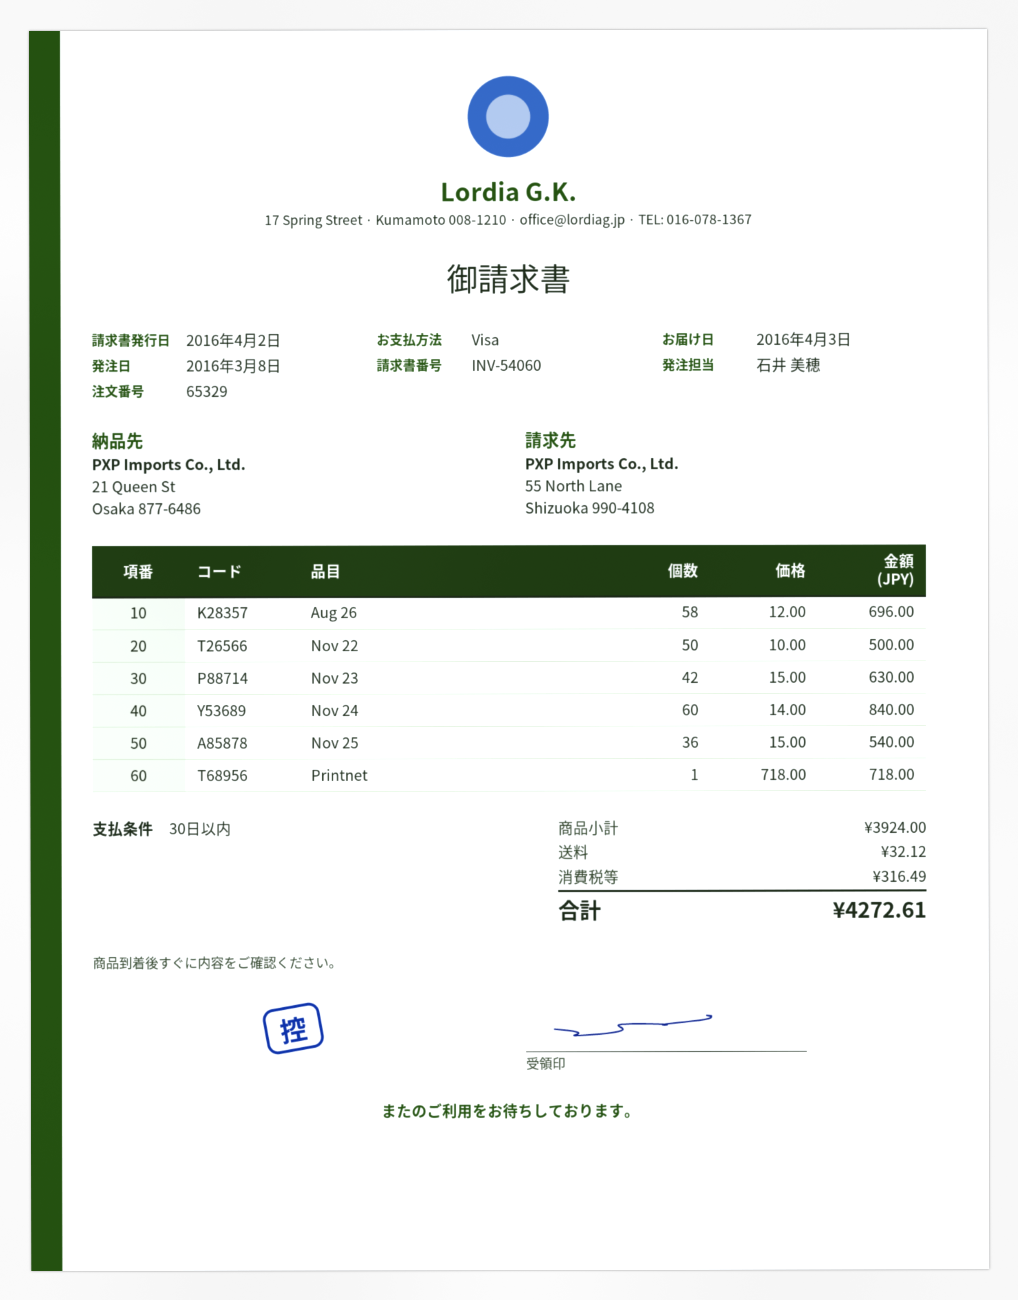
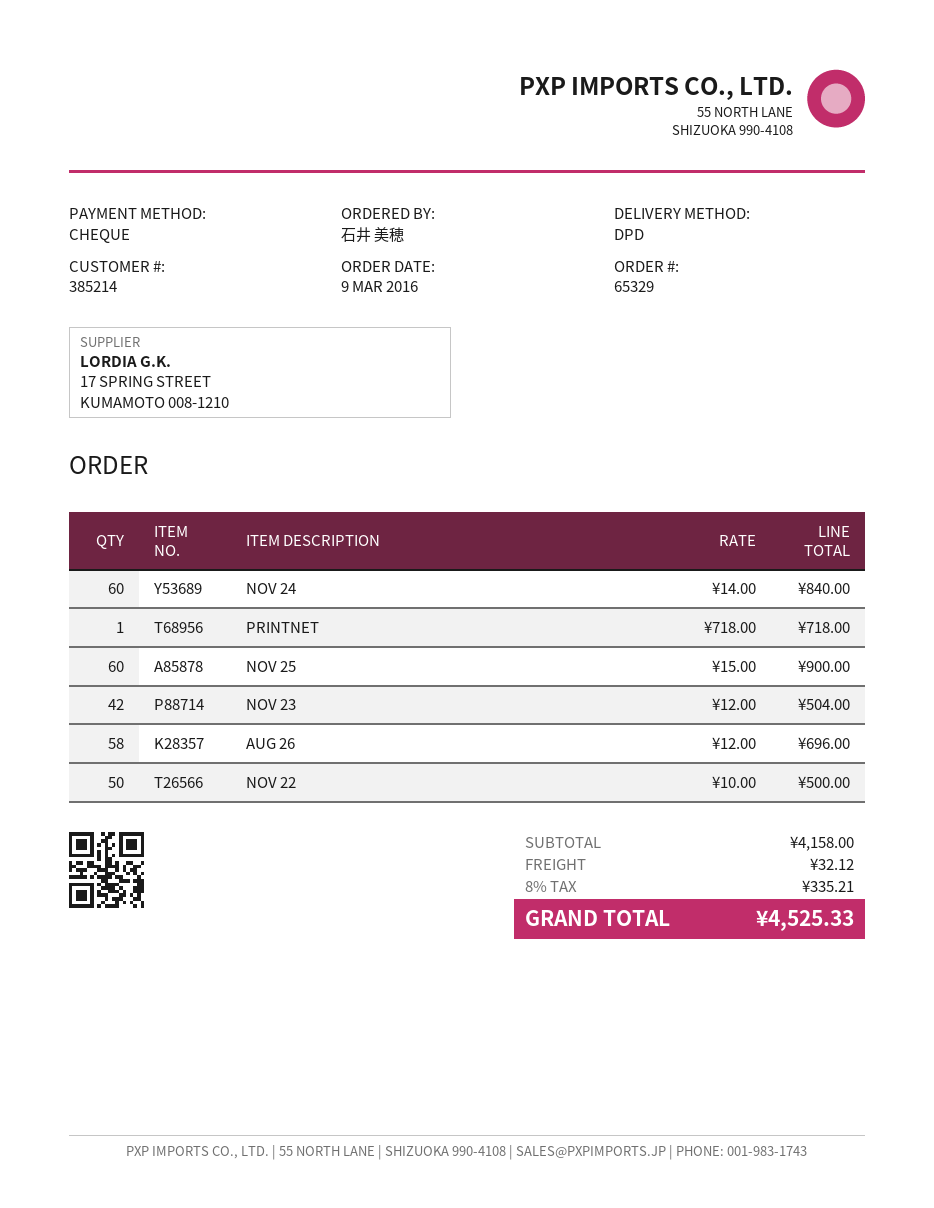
order date: 2016-03-08 -> 2016-03-09
payment method: Visa -> cheque
Nov 23: 42 x 15.00 = 630.00 -> 42 x 12.00 = 504.00
Nov 25: 36 x 15.00 = 540.00 -> 60 x 15.00 = 900.00
subtotal: 3924.00 -> 4158.00
tax: 316.49 -> 335.21
total: 4272.61 -> 4525.33

